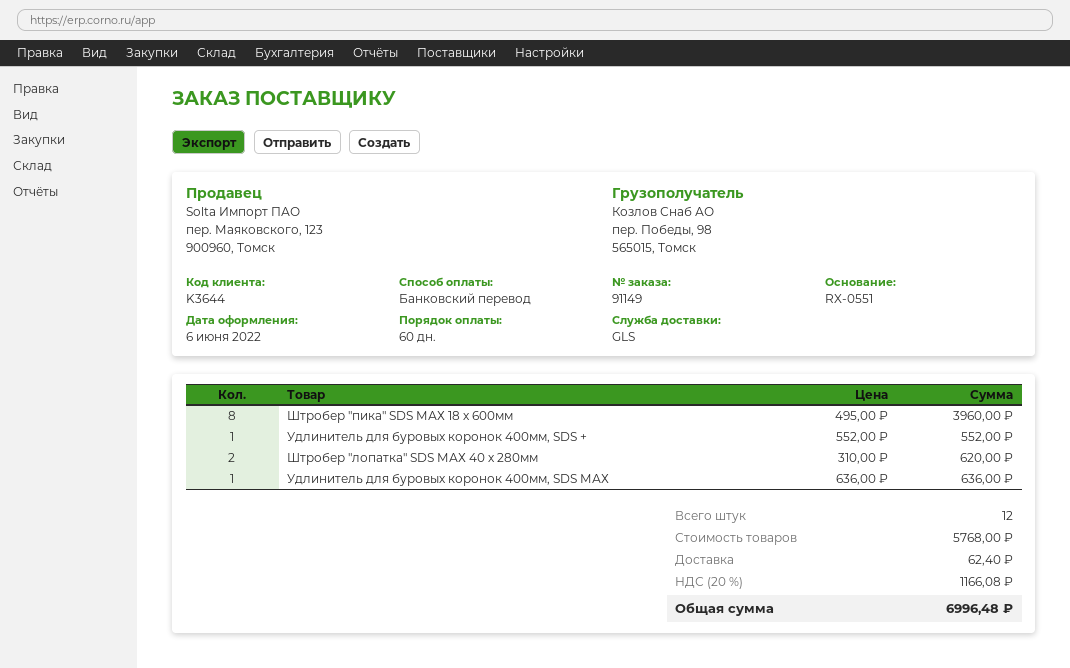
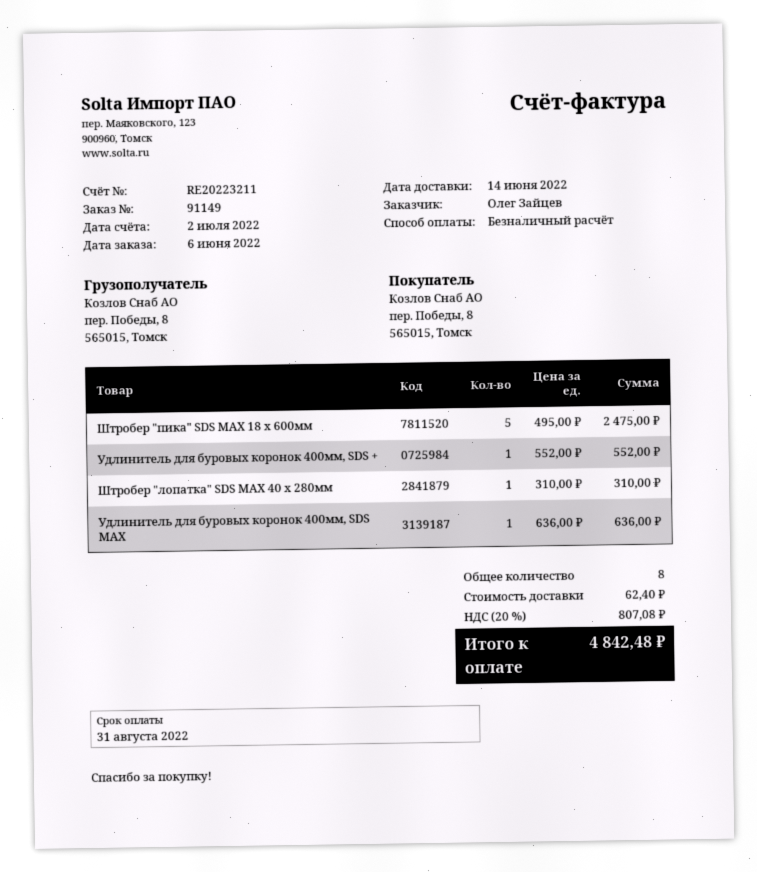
ship to: пер. Победы, 98, 565015, Томск -> пер. Победы, 8, 565015, Томск
Штробер "пика" SDS МАХ 18 х 600мм: 8 x 495.00 = 3960.00 -> 5 x 495.00 = 2475.00
Штробер "лопатка" SDS МАХ 40 х 280мм: 2 x 310.00 = 620.00 -> 1 x 310.00 = 310.00
total quantity: 12 -> 8
tax: 20% = 1166.08 -> 20% = 807.08
total: 6996.48 -> 4842.48

